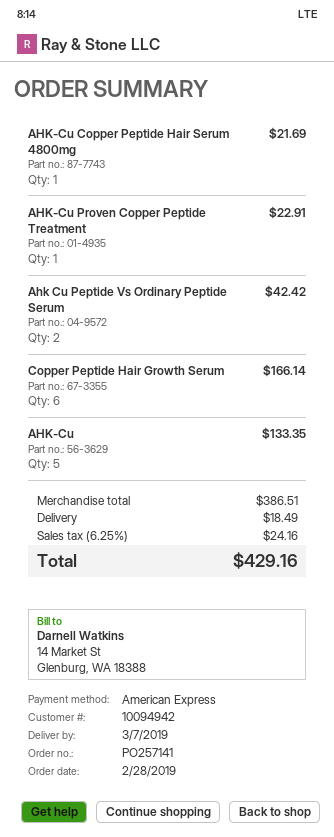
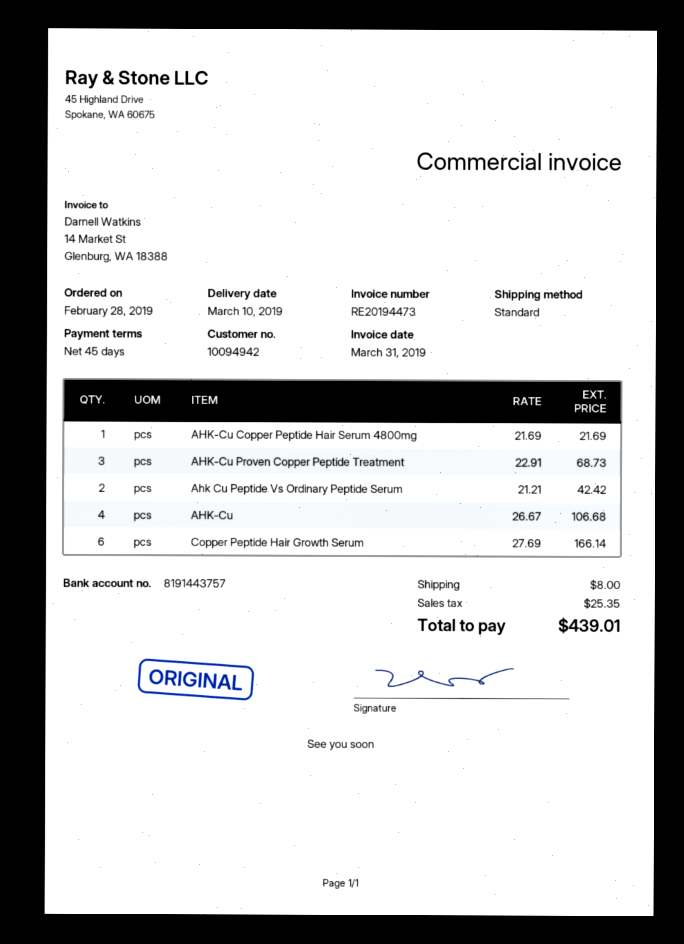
delivery date: 2019-03-07 -> 2019-03-10
AHK-Cu Proven Copper Peptide Treatment: 1 for 22.91 -> 3 for 68.73
AHK-Cu: 5 for 133.35 -> 4 for 106.68
shipping: 18.49 -> 8.00
tax: 24.16 -> 25.35
total: 429.16 -> 439.01

